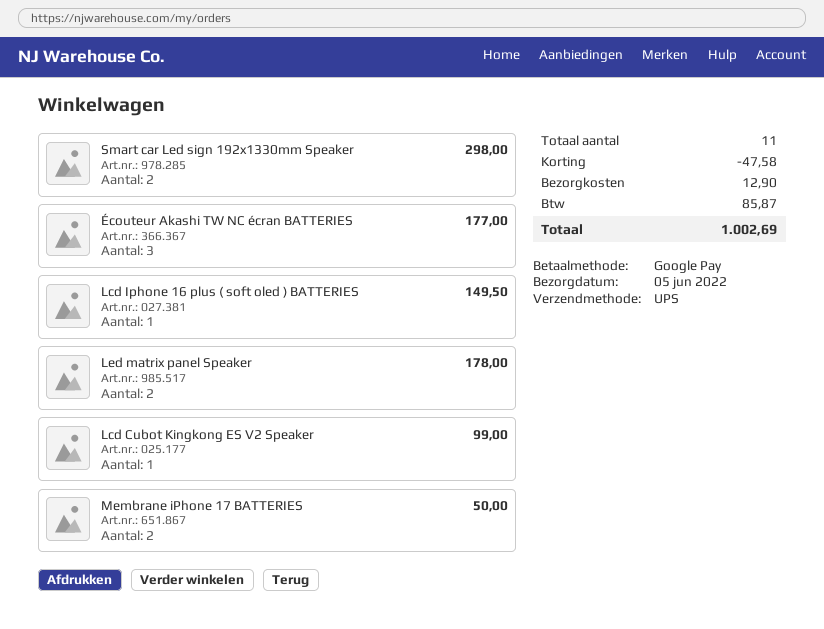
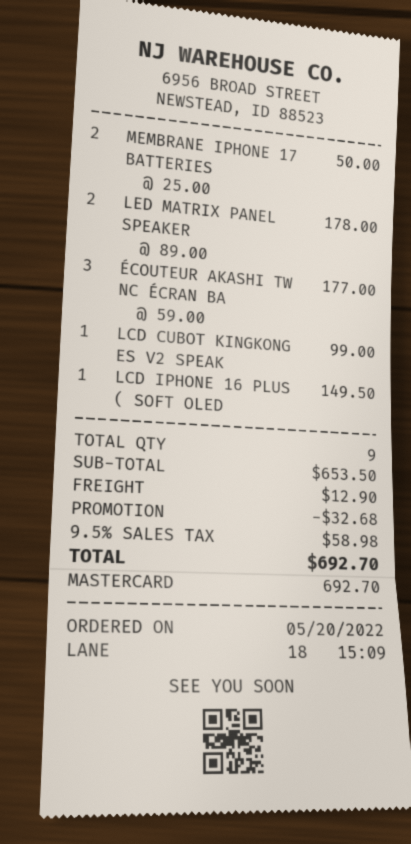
payment method: Google Pay -> Mastercard
Smart car Led sign 192x1330mm Speaker: 2 for 298.00 -> none
total quantity: 11 -> 9
discount: 47.58 -> 32.68
tax: 85.87 -> 58.98
total: 1002.69 -> 692.70

